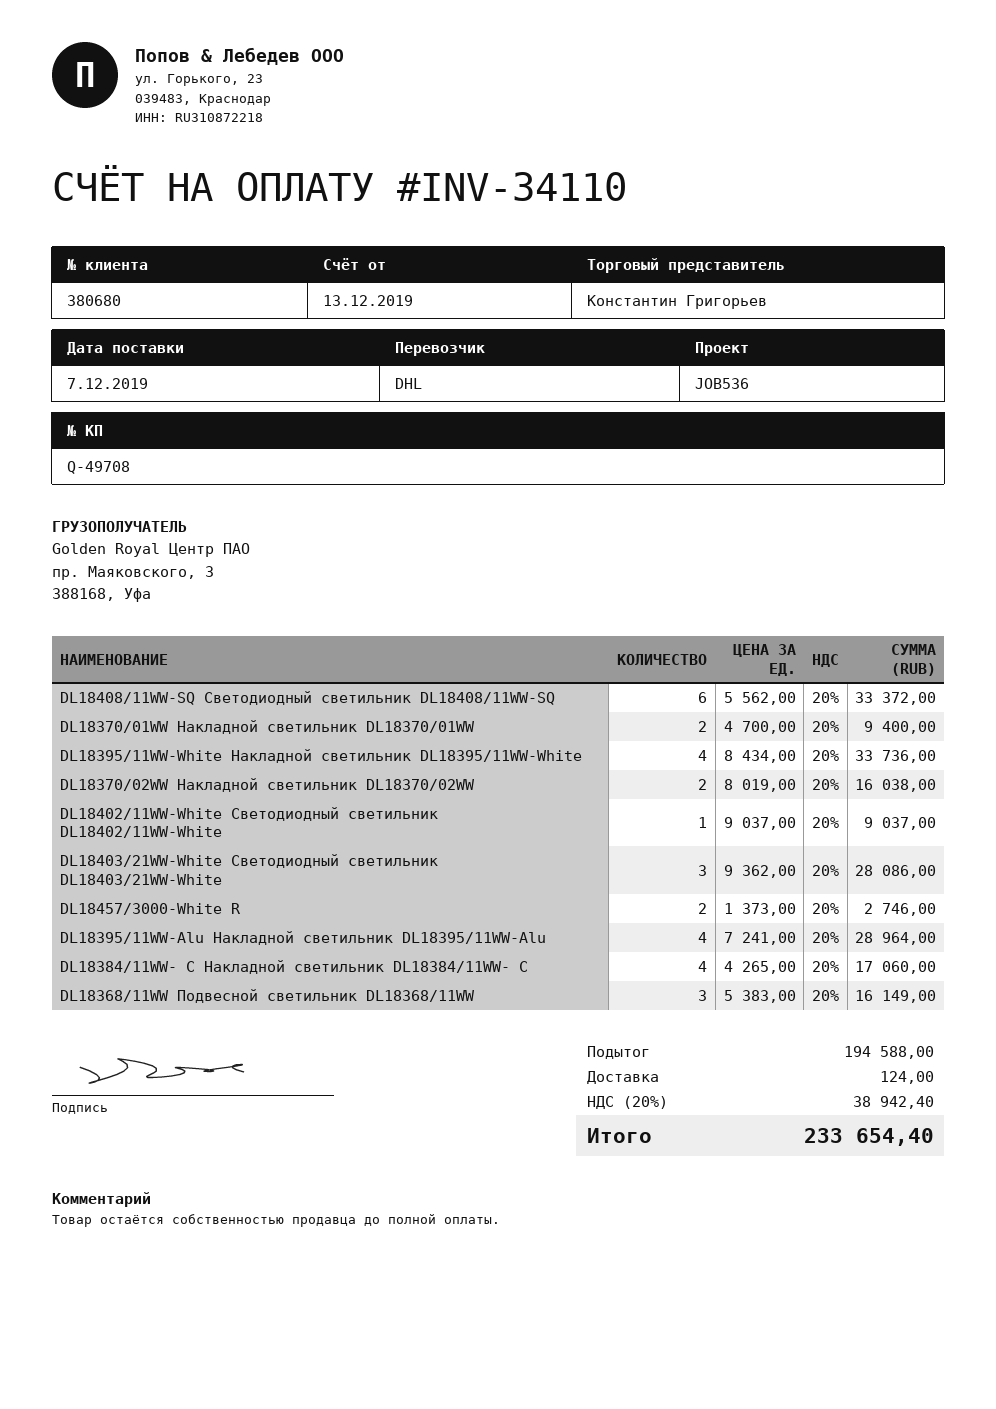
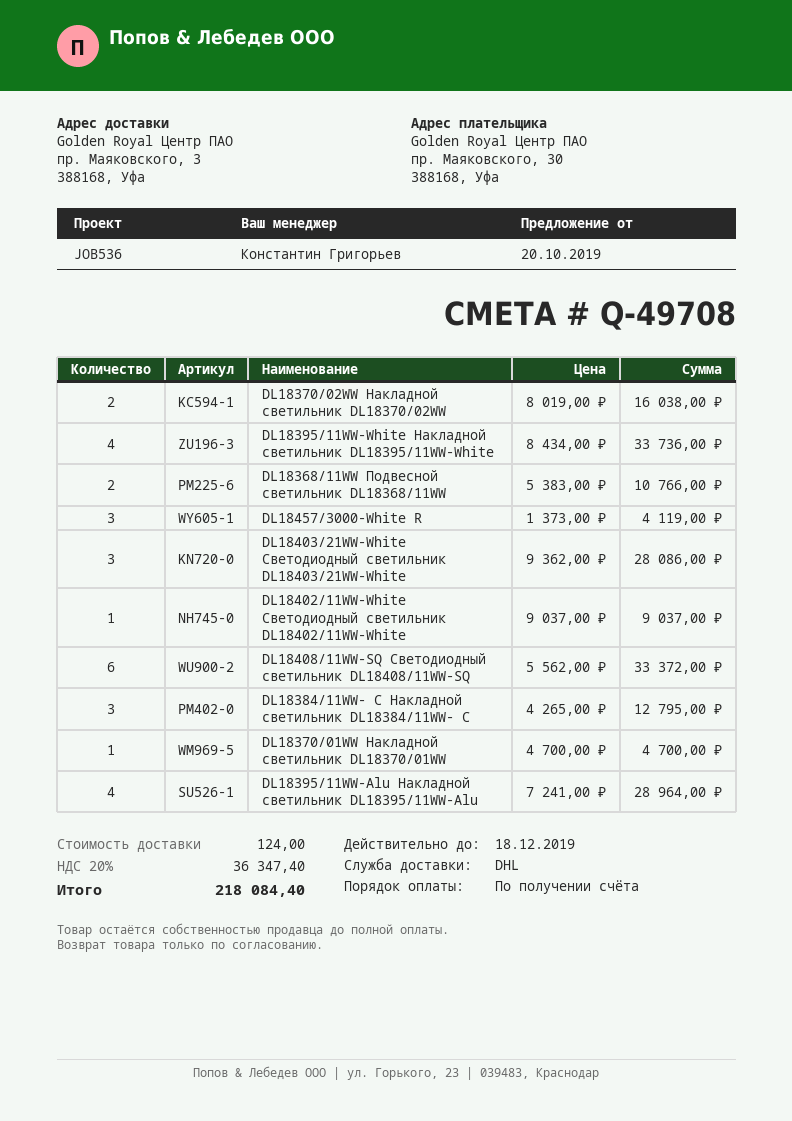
DL18370/01WW Накладной светильник DL18370/01WW: 2 x 4700.00 = 9400.00 -> 1 x 4700.00 = 4700.00
DL18457/3000-White R: 2 x 1373.00 = 2746.00 -> 3 x 1373.00 = 4119.00
DL18384/11WW- C Накладной светильник DL18384/11WW- C: 4 x 4265.00 = 17060.00 -> 3 x 4265.00 = 12795.00
DL18368/11WW Подвесной светильник DL18368/11WW: 3 x 5383.00 = 16149.00 -> 2 x 5383.00 = 10766.00
tax: 20% = 38942.40 -> 20% = 36347.40
total: 233654.40 -> 218084.40

